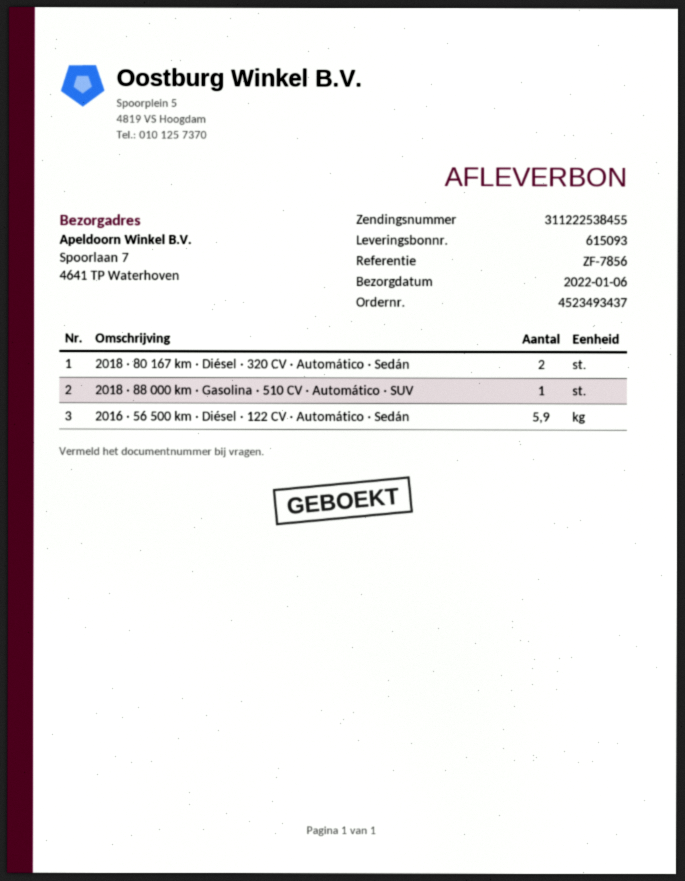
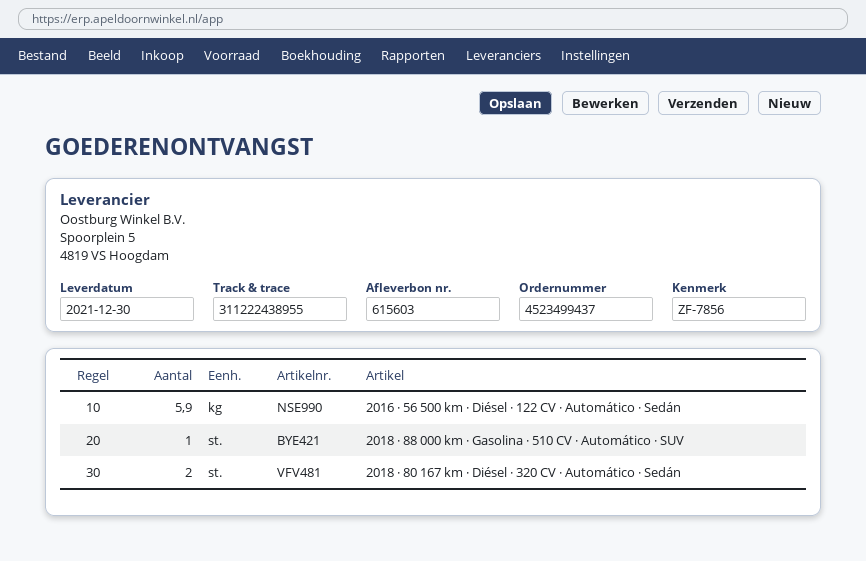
order number: 4523493437 -> 4523499437
delivery note number: 615093 -> 615603
delivery date: 2022-01-06 -> 2021-12-30
tracking number: 311222538455 -> 311222438955

